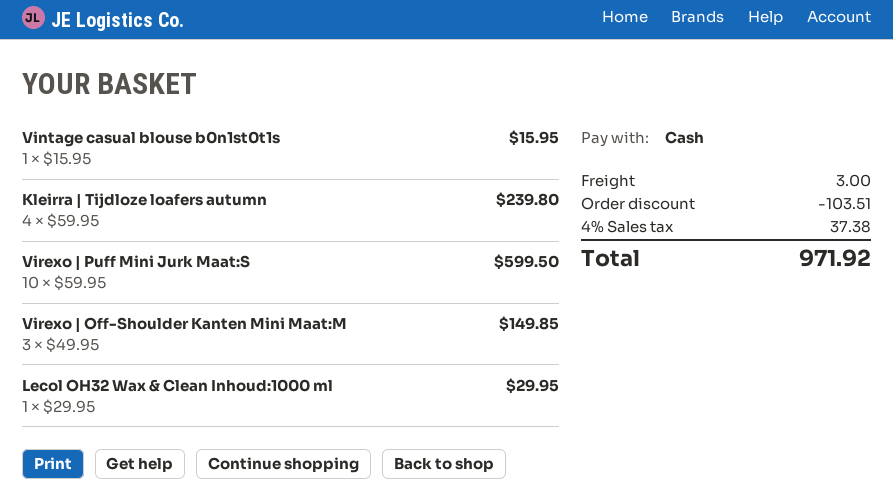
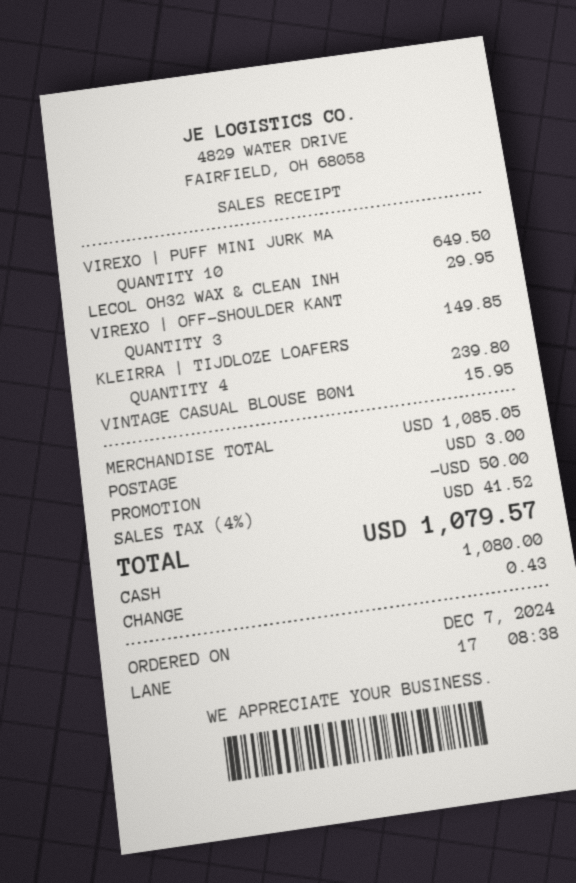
Virexo | Puff Mini Jurk Maat:S: 10 for 599.50 -> 10 for 649.50
discount: 103.51 -> 50.00
tax: 4% = 37.38 -> 4% = 41.52
total: 971.92 -> 1079.57

